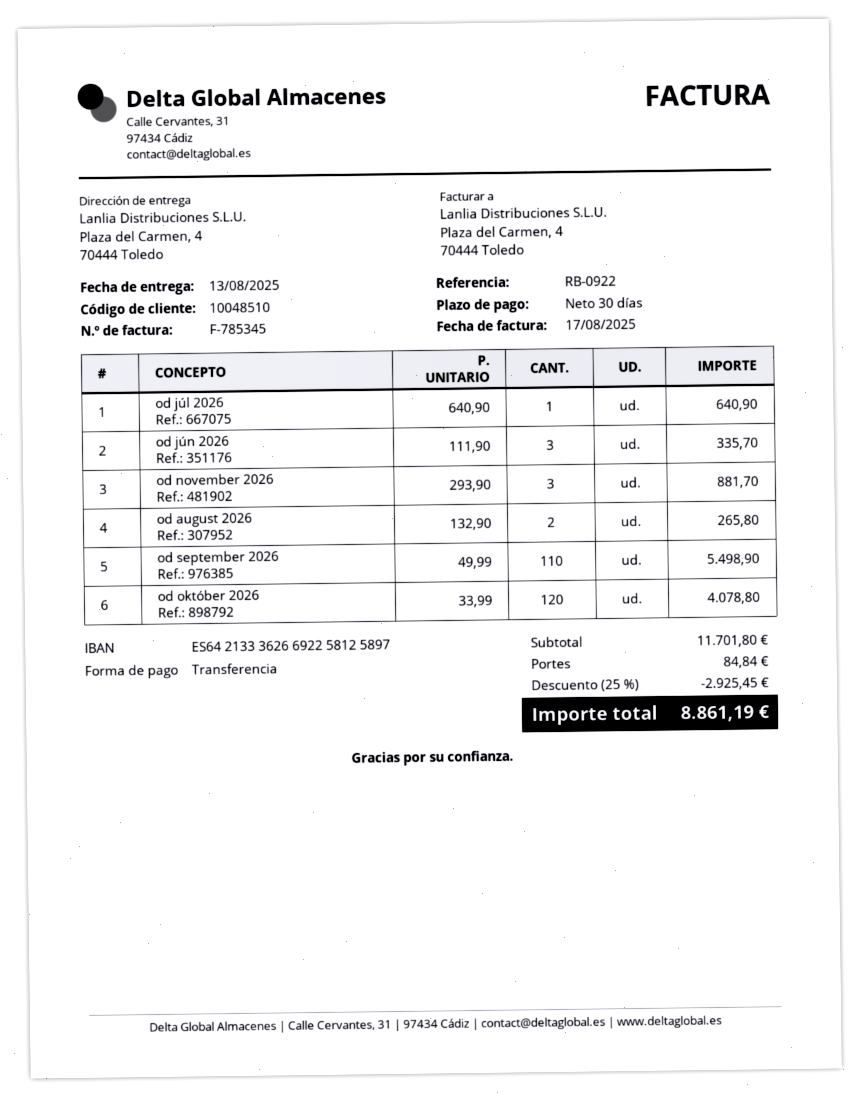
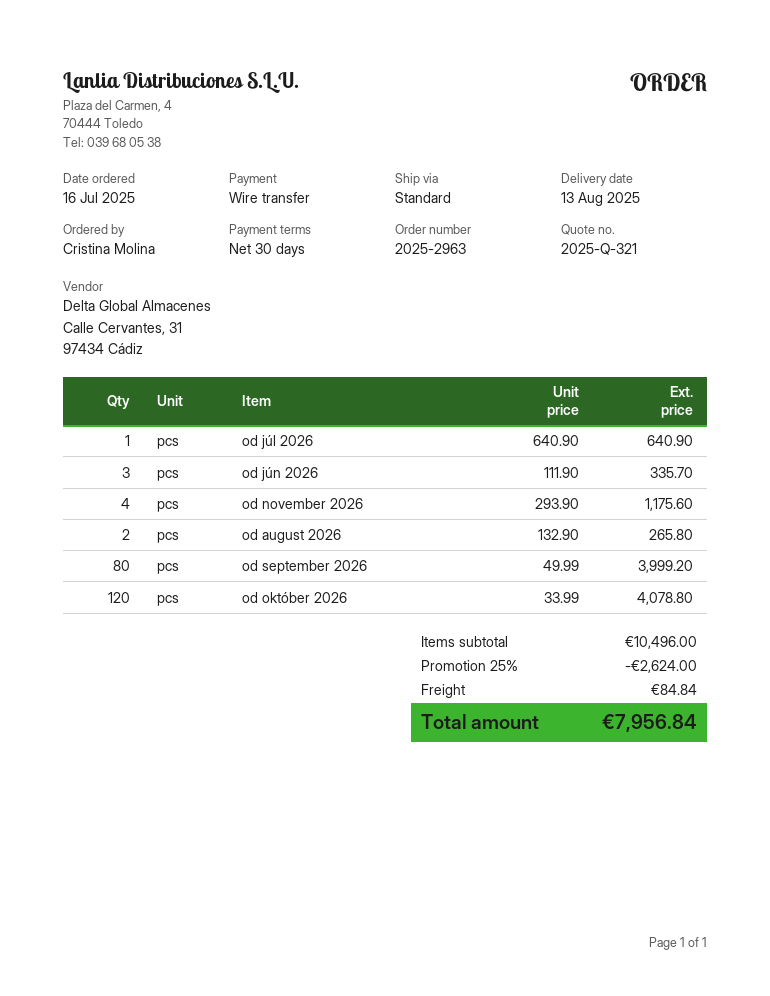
od november 2026: 3 x 293.90 = 881.70 -> 4 x 293.90 = 1175.60
od september 2026: 110 x 49.99 = 5498.90 -> 80 x 49.99 = 3999.20
subtotal: 11701.80 -> 10496.00
discount: 25% = 2925.45 -> 25% = 2624.00
total: 8861.19 -> 7956.84

